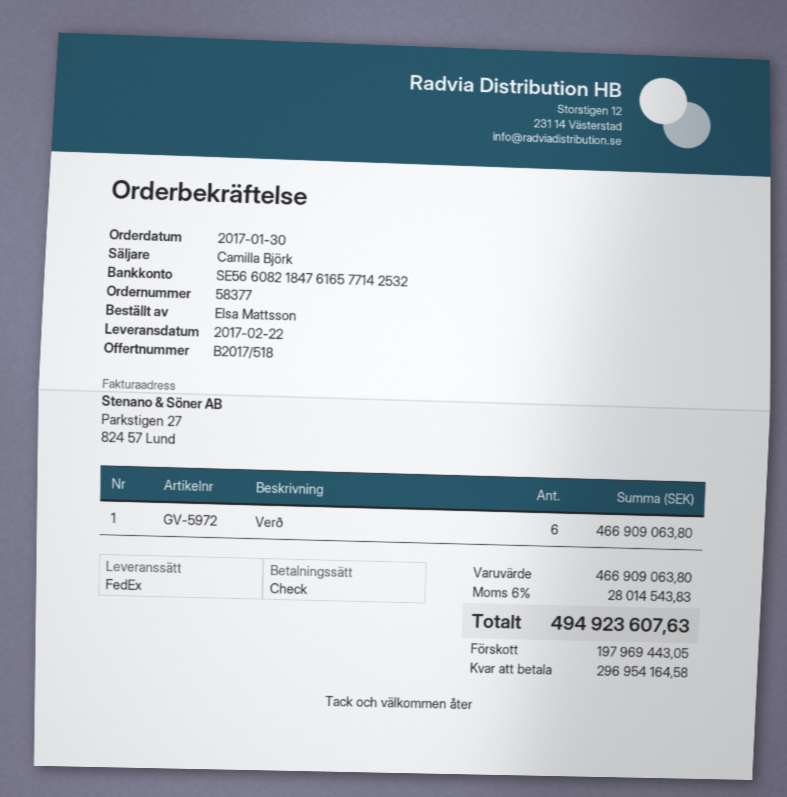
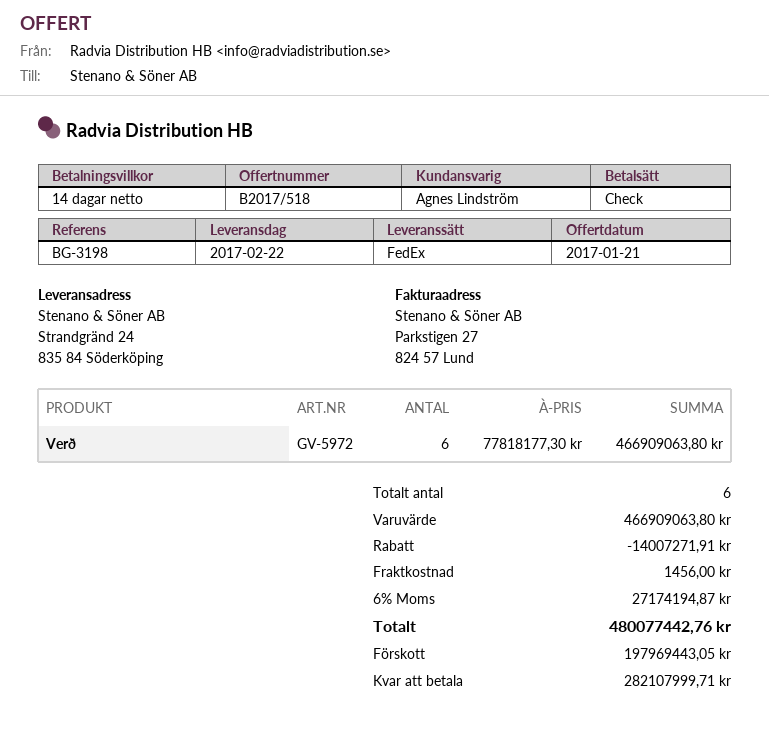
sales rep: Camilla Björk -> Agnes Lindström
discount: none -> 14007271.91
shipping: none -> 1456.00
tax: 6% = 28014543.83 -> 6% = 27174194.87
total: 494923607.63 -> 480077442.76
balance: 296954164.58 -> 282107999.71

